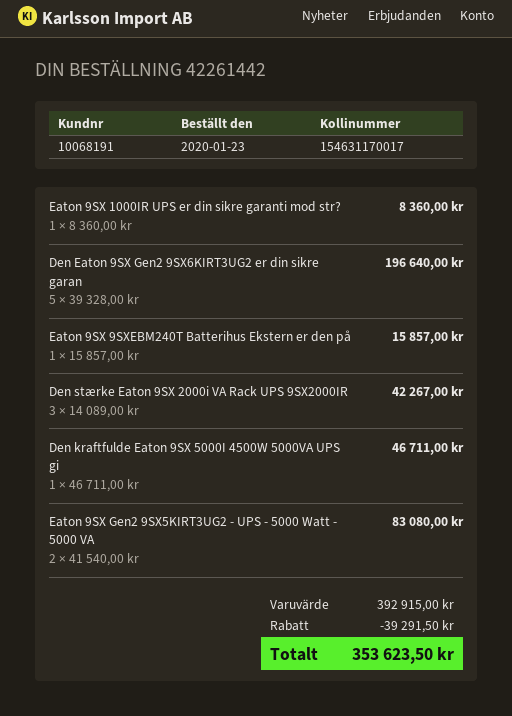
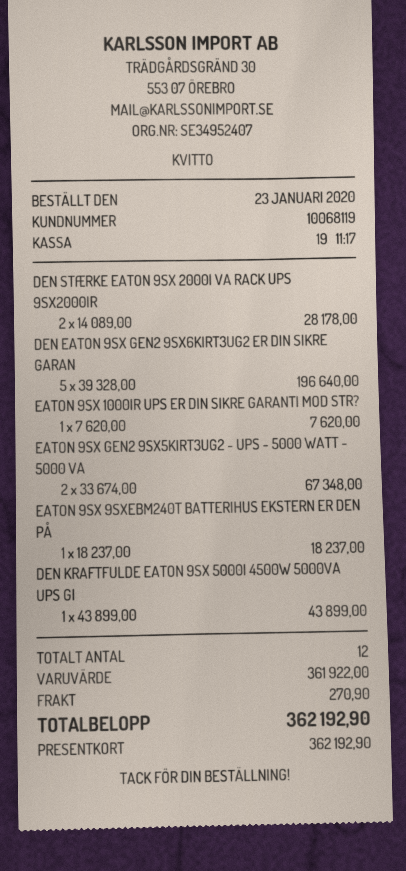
customer number: 10068191 -> 10068119
Eaton 9SX 1000IR UPS er din sikre garanti mod str?: 1 x 8360.00 = 8360.00 -> 1 x 7620.00 = 7620.00
Eaton 9SX 9SXEBM240T Batterihus Ekstern er den på: 1 x 15857.00 = 15857.00 -> 1 x 18237.00 = 18237.00
Den stærke Eaton 9SX 2000i VA Rack UPS 9SX2000IR: 3 x 14089.00 = 42267.00 -> 2 x 14089.00 = 28178.00
Den kraftfulde Eaton 9SX 5000I 4500W 5000VA UPS gi: 1 x 46711.00 = 46711.00 -> 1 x 43899.00 = 43899.00
Eaton 9SX Gen2 9SX5KIRT3UG2 - UPS - 5000 Watt - 5000 VA: 2 x 41540.00 = 83080.00 -> 2 x 33674.00 = 67348.00
subtotal: 392915.00 -> 361922.00
discount: 39291.50 -> none
shipping: none -> 270.90
total: 353623.50 -> 362192.90

